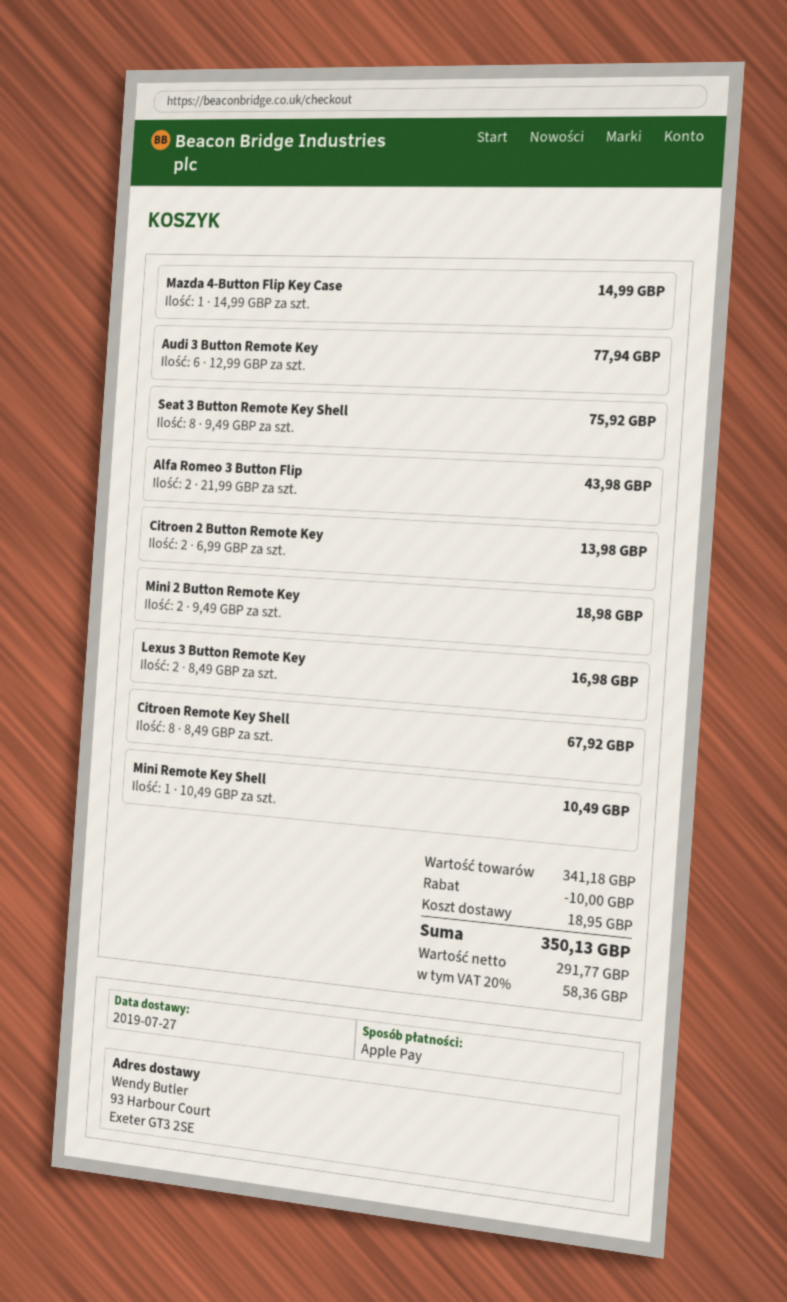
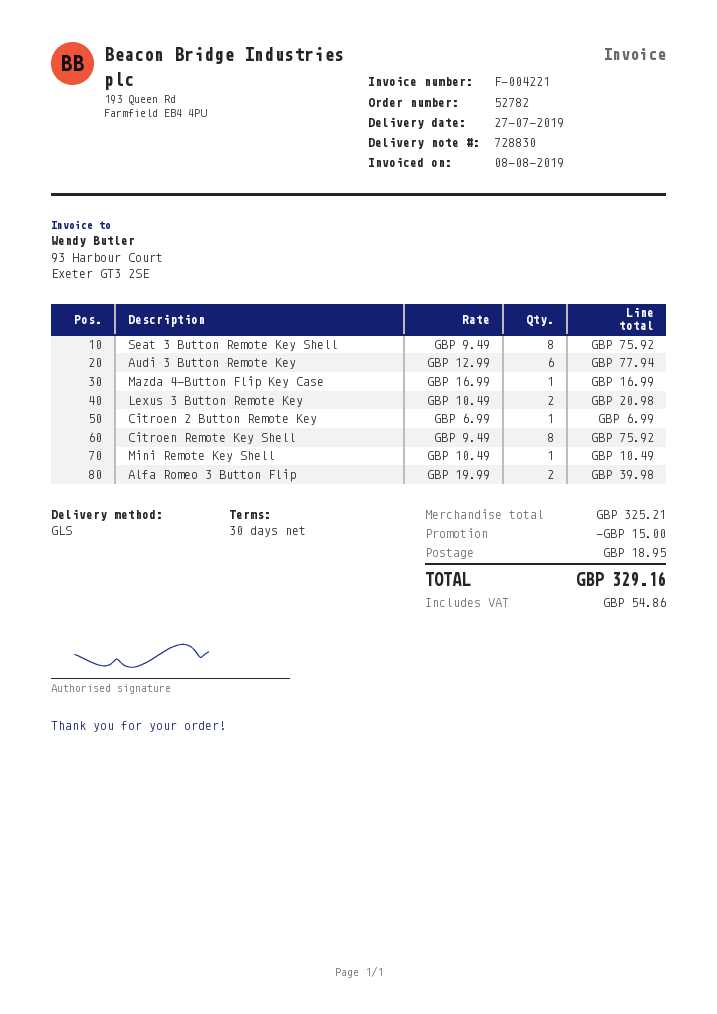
Mazda 4-Button Flip Key Case: 1 x 14.99 = 14.99 -> 1 x 16.99 = 16.99
Alfa Romeo 3 Button Flip: 2 x 21.99 = 43.98 -> 2 x 19.99 = 39.98
Citroen 2 Button Remote Key: 2 x 6.99 = 13.98 -> 1 x 6.99 = 6.99
Mini 2 Button Remote Key: 2 x 9.49 = 18.98 -> none
Lexus 3 Button Remote Key: 2 x 8.49 = 16.98 -> 2 x 10.49 = 20.98
Citroen Remote Key Shell: 8 x 8.49 = 67.92 -> 8 x 9.49 = 75.92
subtotal: 341.18 -> 325.21
discount: 10.00 -> 15.00
tax: 58.36 -> 54.86
total: 350.13 -> 329.16

